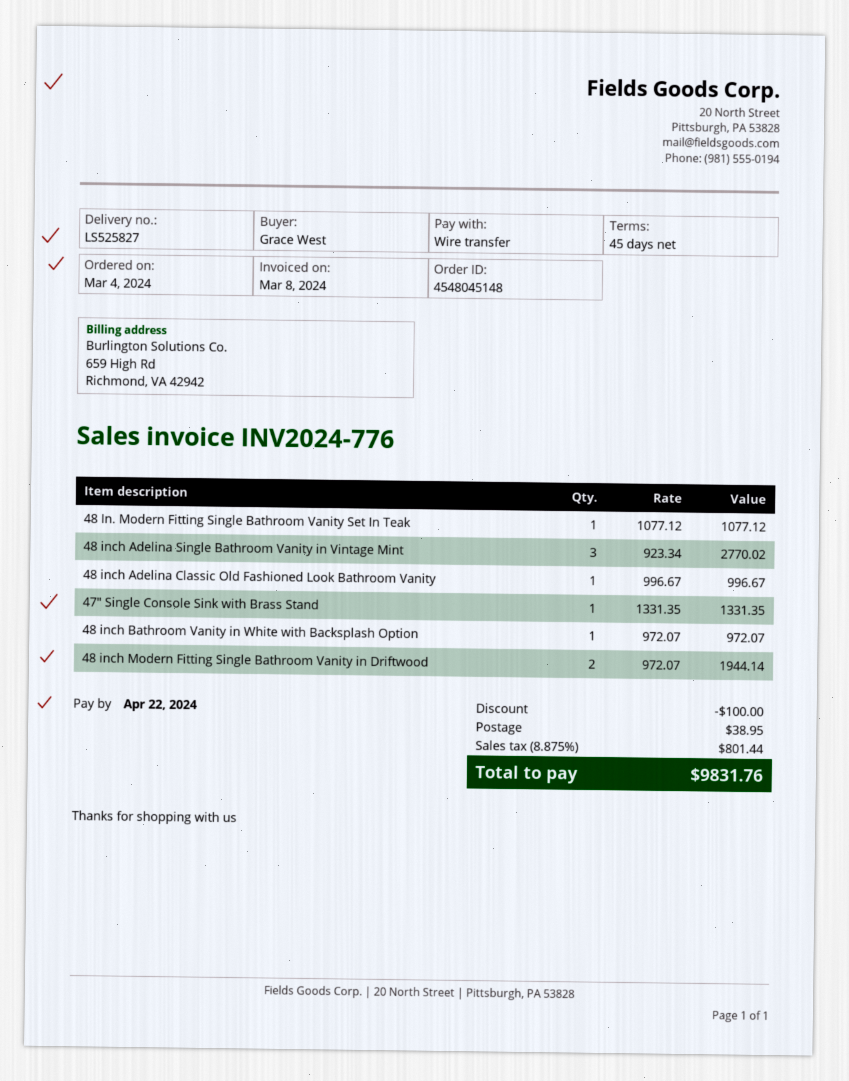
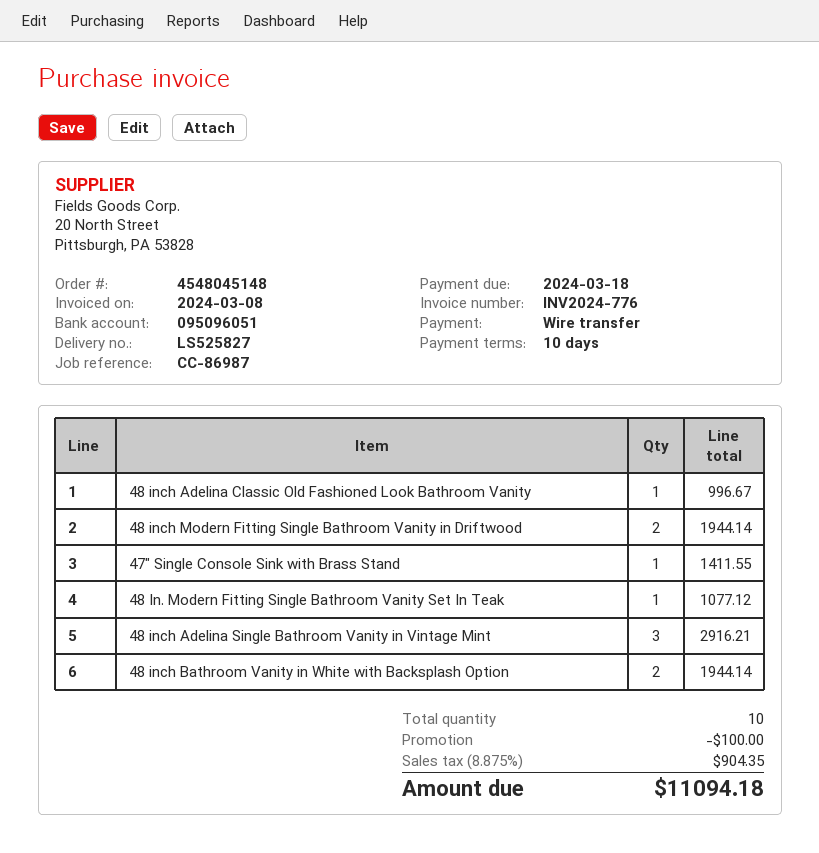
payment terms: 45 days -> 10 days
due date: 2024-04-22 -> 2024-03-18
48 inch Adelina Single Bathroom Vanity in Vintage Mint: 3 for 2770.02 -> 3 for 2916.21
47" Single Console Sink with Brass Stand: 1 for 1331.35 -> 1 for 1411.55
48 inch Bathroom Vanity in White with Backsplash Option: 1 for 972.07 -> 2 for 1944.14
shipping: 38.95 -> none
tax: 8.875% = 801.44 -> 8.875% = 904.35
total: 9831.76 -> 11094.18

